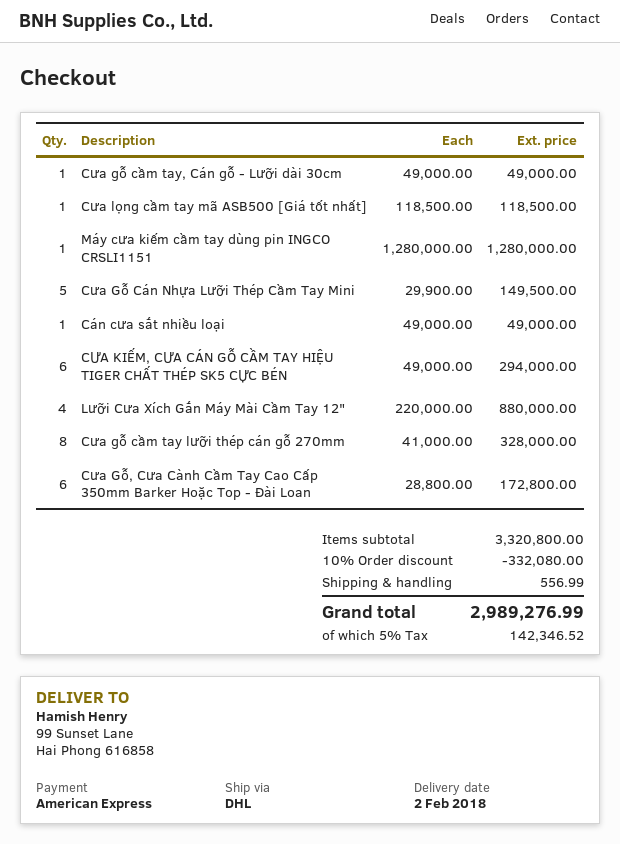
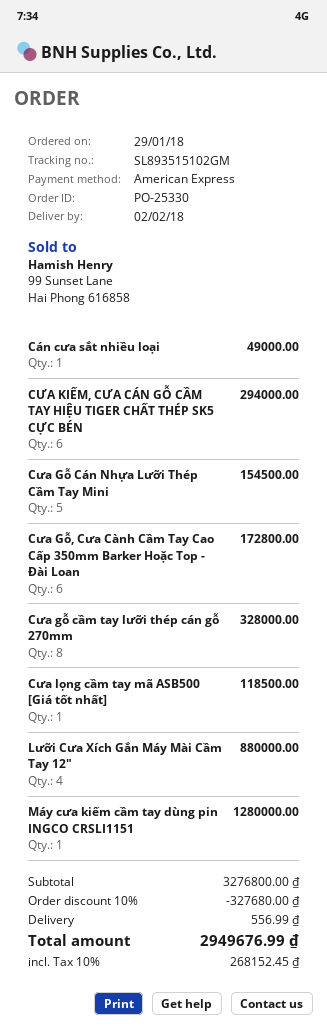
Cưa gỗ cầm tay, Cán gỗ - Lưỡi dài 30cm: 1 for 49000.00 -> none
Cưa Gỗ Cán Nhựa Lưỡi Thép Cầm Tay Mini: 5 for 149500.00 -> 5 for 154500.00
subtotal: 3320800.00 -> 3276800.00
discount: 10% = 332080.00 -> 10% = 327680.00
tax: 5% = 142346.52 -> 10% = 268152.45
total: 2989276.99 -> 2949676.99

